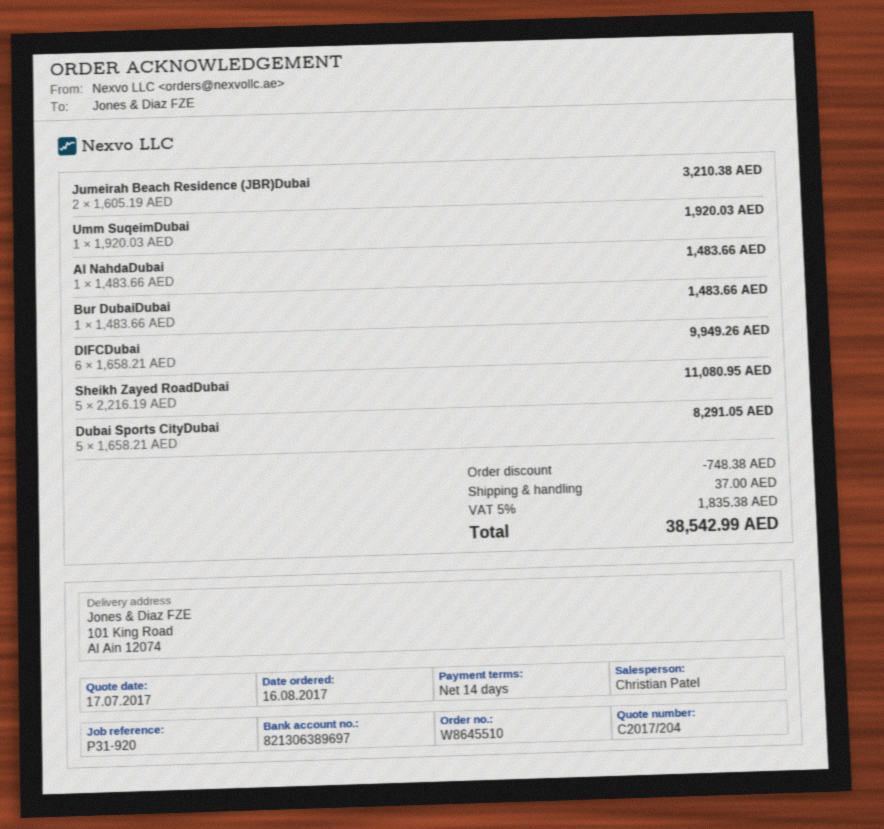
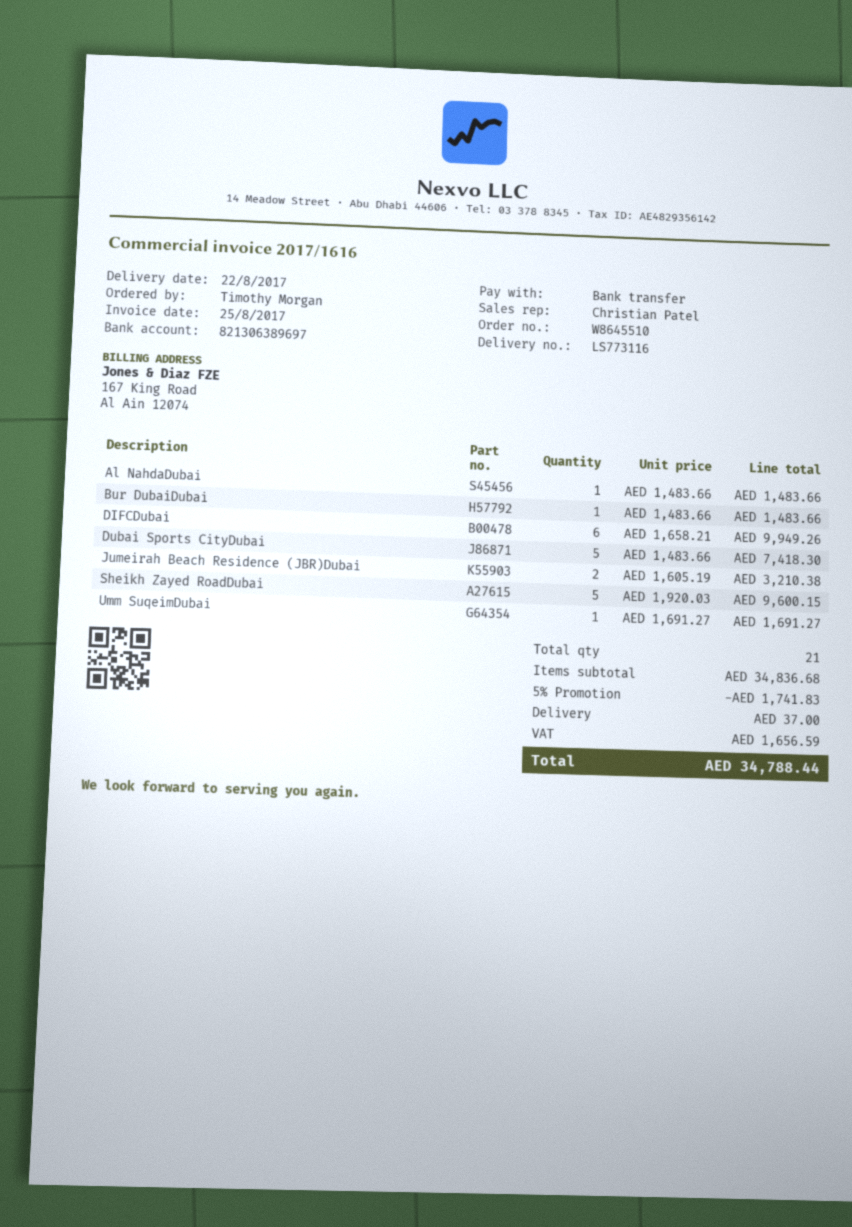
Umm SuqeimDubai: 1 x 1920.03 = 1920.03 -> 1 x 1691.27 = 1691.27
Sheikh Zayed RoadDubai: 5 x 2216.19 = 11080.95 -> 5 x 1920.03 = 9600.15
Dubai Sports CityDubai: 5 x 1658.21 = 8291.05 -> 5 x 1483.66 = 7418.30
discount: 748.38 -> 1741.83
tax: 1835.38 -> 1656.59
total: 38542.99 -> 34788.44

